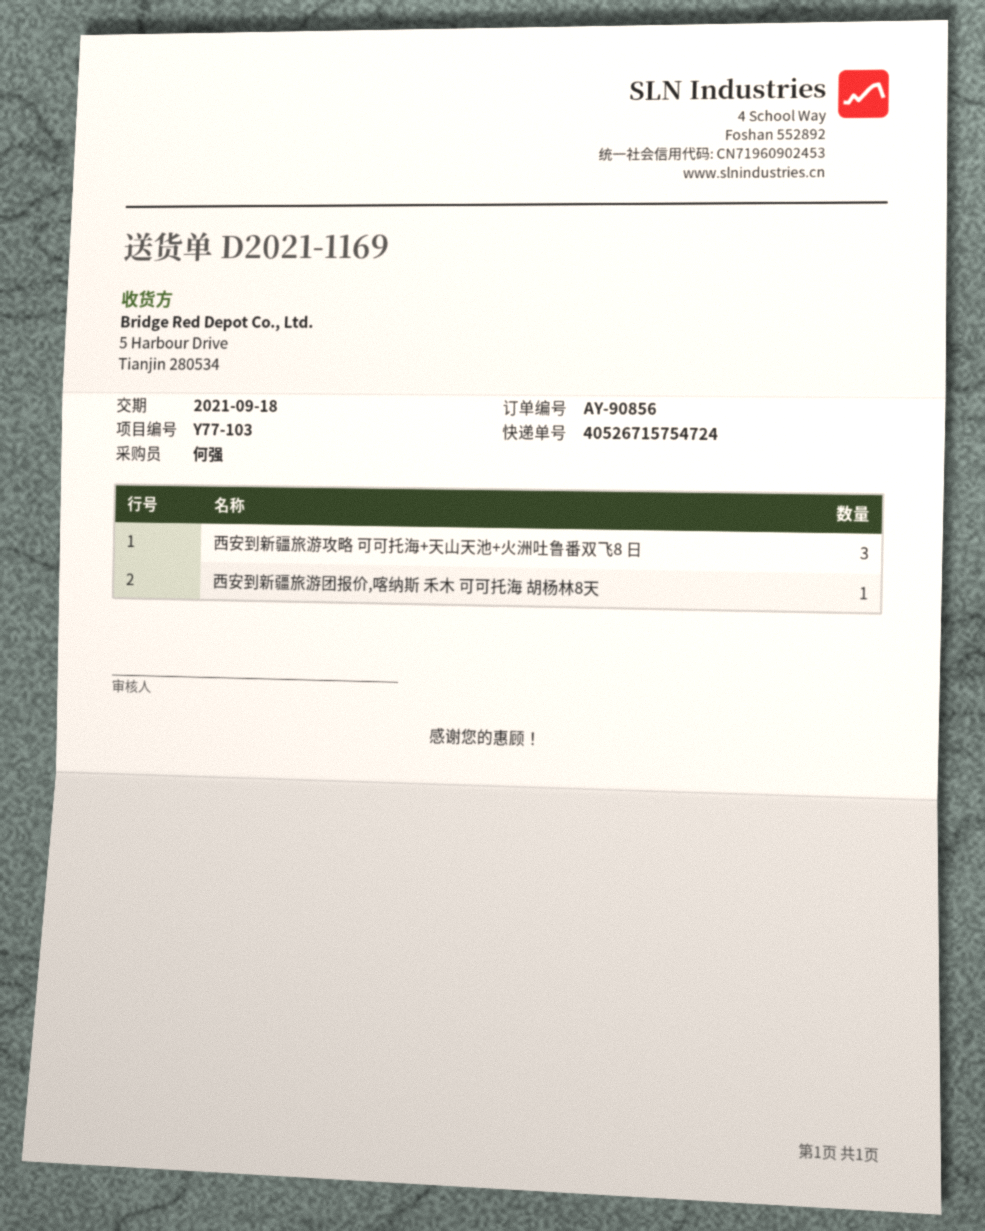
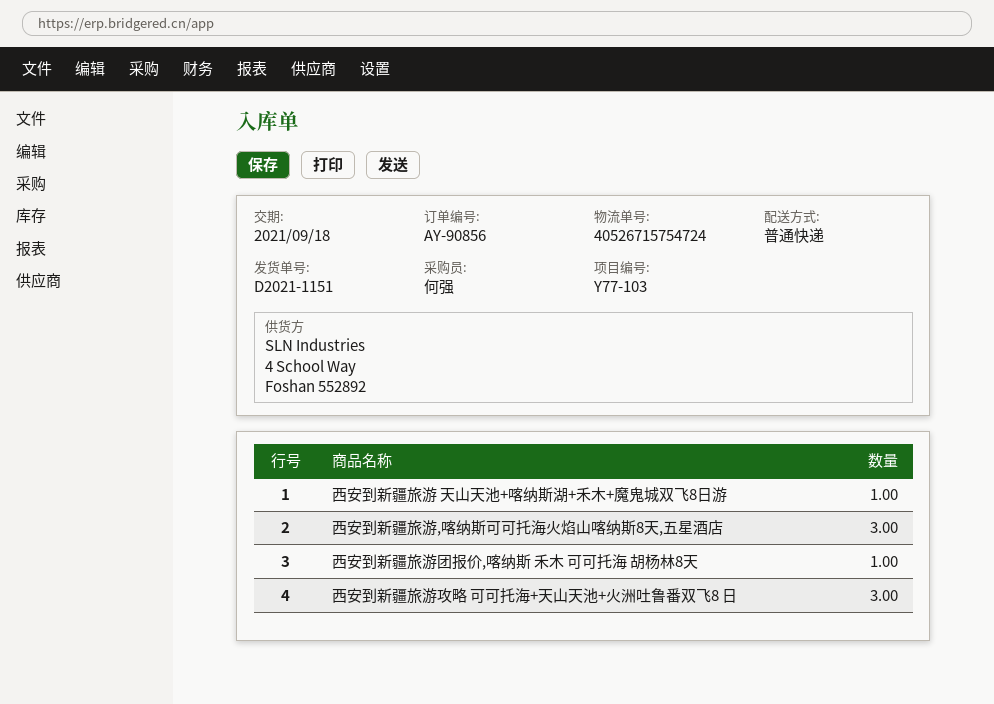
delivery note number: D2021-1169 -> D2021-1151
西安到新疆旅游 天山天池+喀纳斯湖+禾木+魔鬼城双飞8日游: none -> 1
西安到新疆旅游,喀纳斯可可托海火焰山喀纳斯8天,五星酒店: none -> 3

